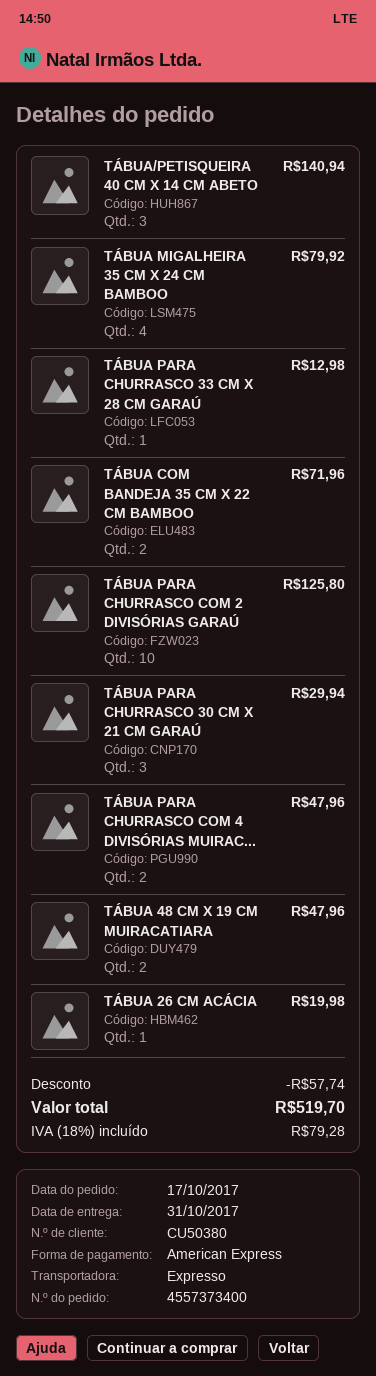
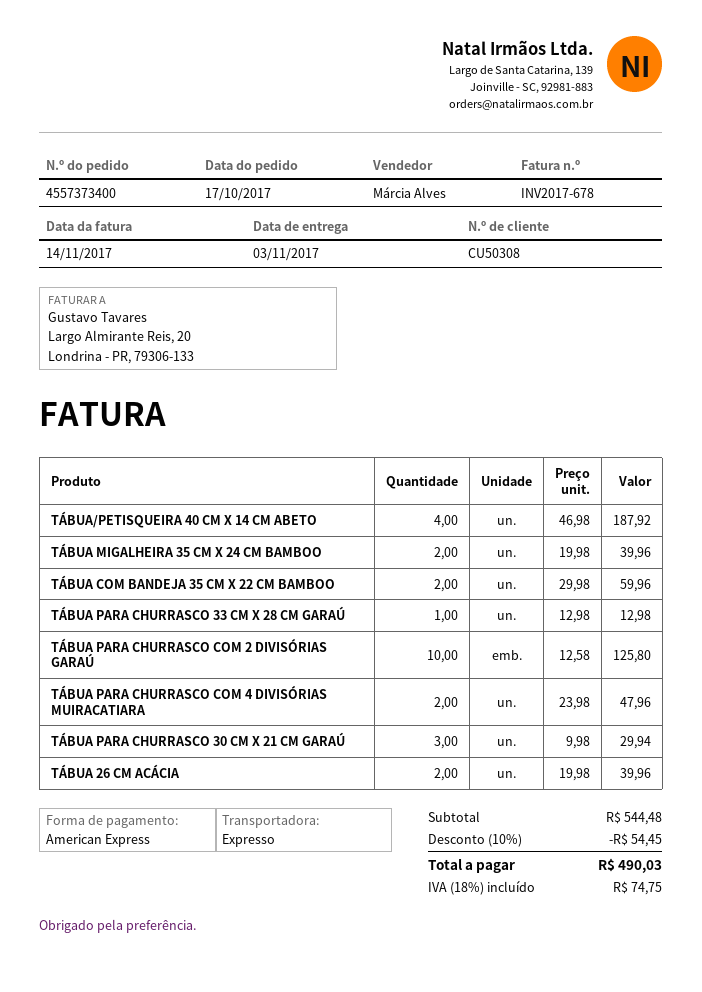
delivery date: 2017-10-31 -> 2017-11-03
customer number: CU50380 -> CU50308
TÁBUA/PETISQUEIRA 40 CM X 14 CM ABETO: 3 for 140.94 -> 4 for 187.92
TÁBUA MIGALHEIRA 35 CM X 24 CM BAMBOO: 4 for 79.92 -> 2 for 39.96
TÁBUA COM BANDEJA 35 CM X 22 CM BAMBOO: 2 for 71.96 -> 2 for 59.96
TÁBUA 48 CM X 19 CM MUIRACATIARA: 2 for 47.96 -> none
TÁBUA 26 CM ACÁCIA: 1 for 19.98 -> 2 for 39.96
discount: 57.74 -> 54.45
tax: 18% = 79.28 -> 18% = 74.75
total: 519.70 -> 490.03

